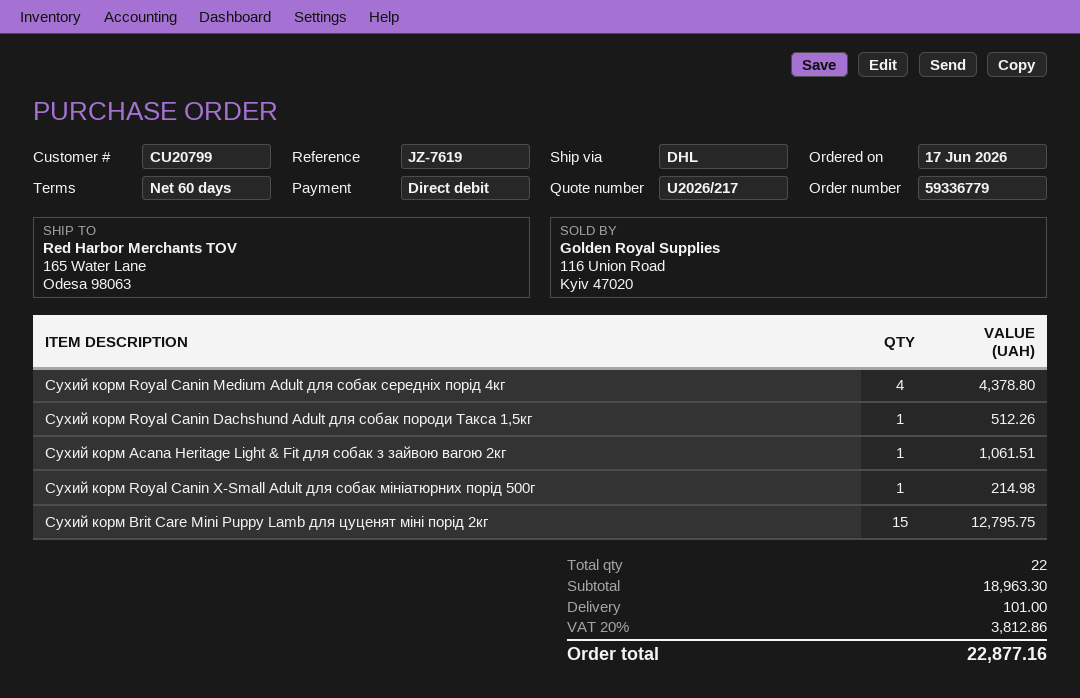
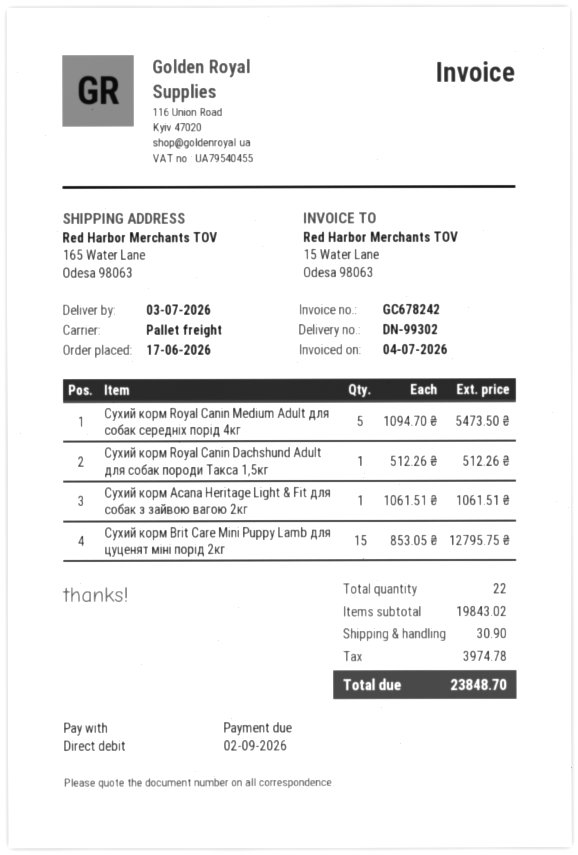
shipping method: DHL -> pallet freight
Сухий корм Royal Canin Medium Adult для собак середніх порід 4кг: 4 for 4378.80 -> 5 for 5473.50
Сухий корм Royal Canin X-Small Adult для собак мініатюрних порід 500г: 1 for 214.98 -> none
subtotal: 18963.30 -> 19843.02
shipping: 101.00 -> 30.90
tax: 3812.86 -> 3974.78
total: 22877.16 -> 23848.70

